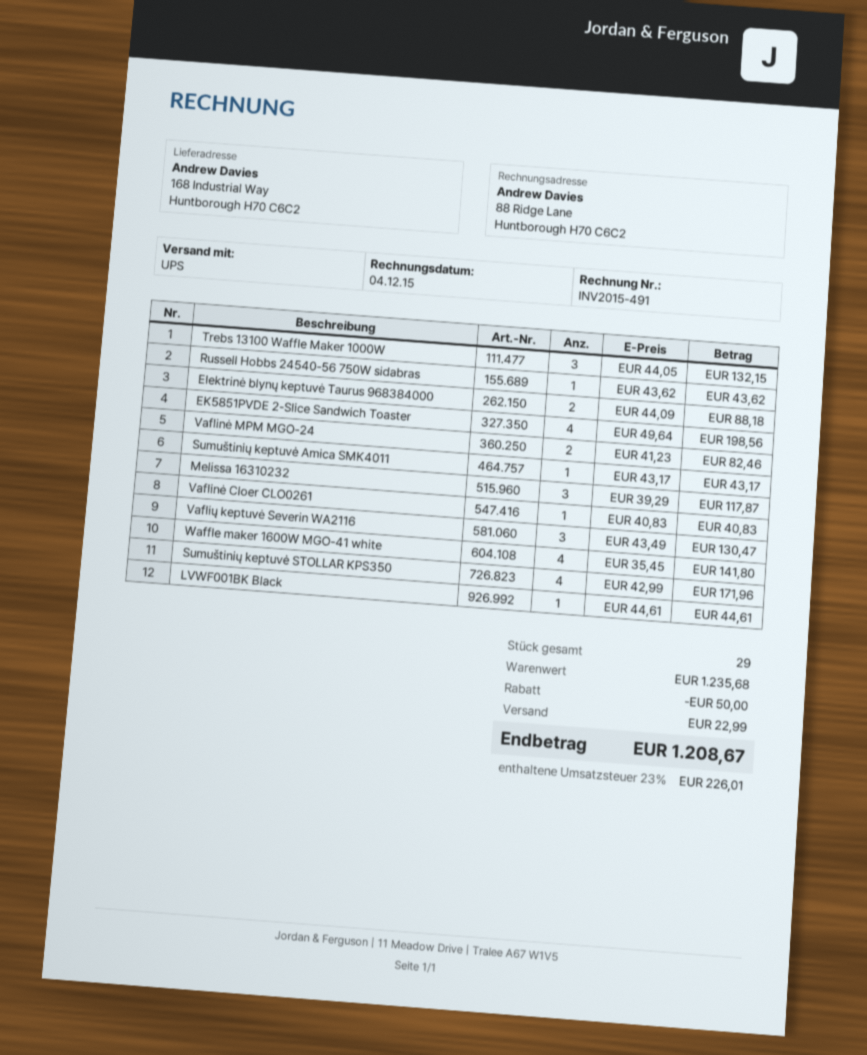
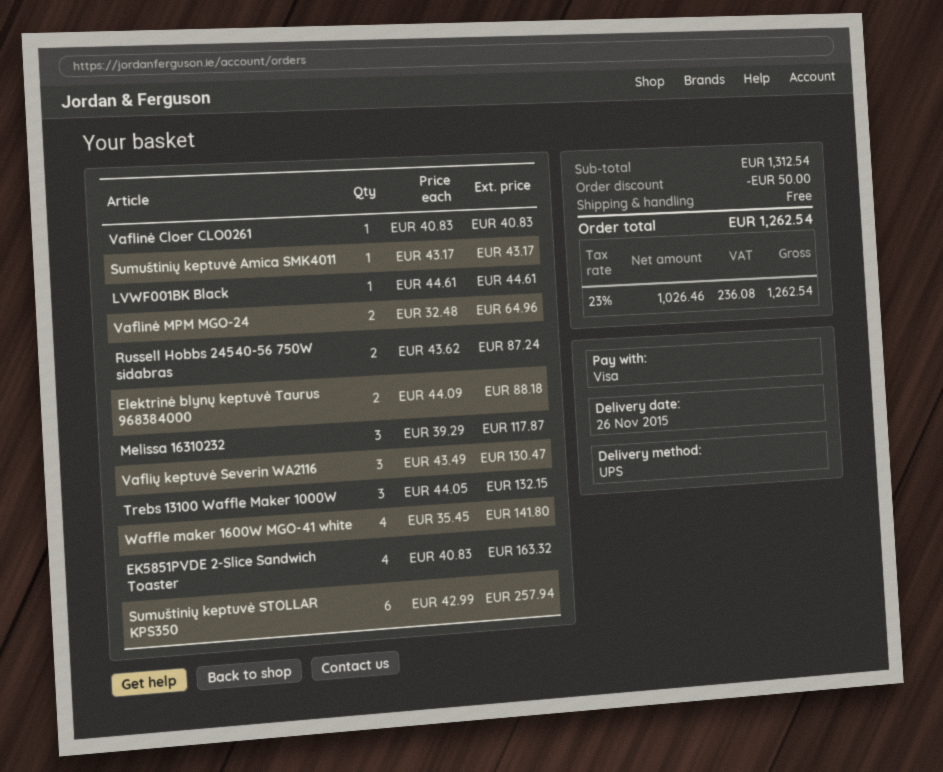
Russell Hobbs 24540-56 750W sidabras: 1 x 43.62 = 43.62 -> 2 x 43.62 = 87.24
EK5851PVDE 2-Slice Sandwich Toaster: 4 x 49.64 = 198.56 -> 4 x 40.83 = 163.32
Vaflinė MPM MGO-24: 2 x 41.23 = 82.46 -> 2 x 32.48 = 64.96
Sumuštinių keptuvė STOLLAR KPS350: 4 x 42.99 = 171.96 -> 6 x 42.99 = 257.94
subtotal: 1235.68 -> 1312.54
shipping: 22.99 -> 0.00
tax: 23% = 226.01 -> 23% = 236.08
total: 1208.67 -> 1262.54

